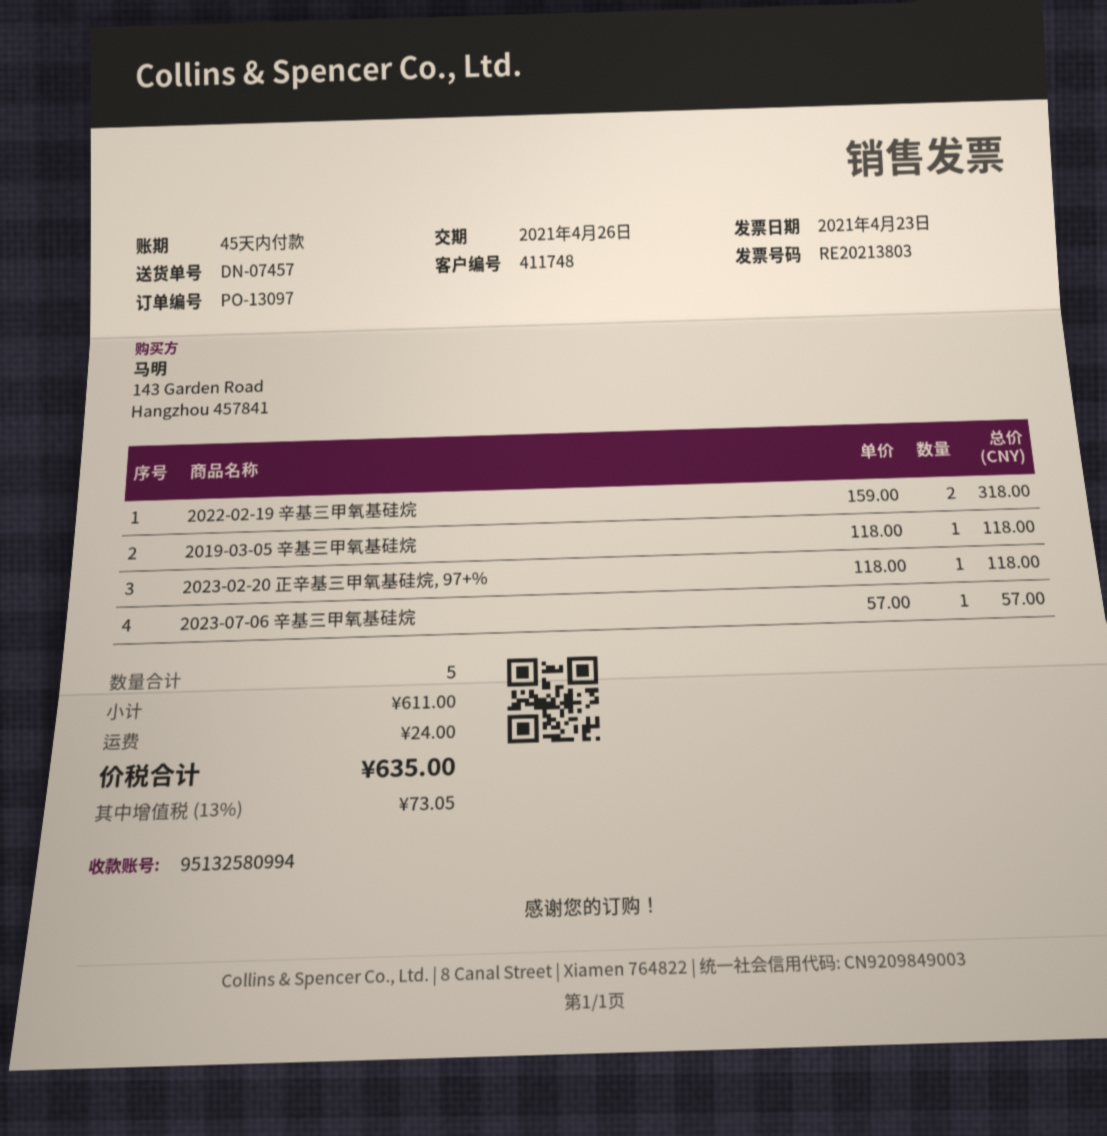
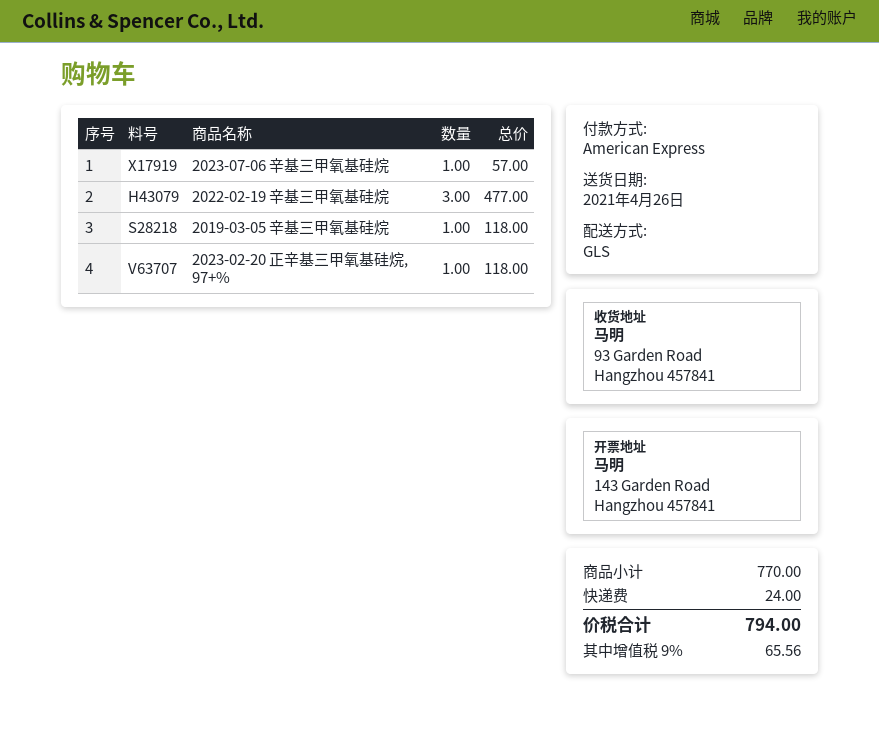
2022-02-19 辛基三甲氧基硅烷: 2 for 318.00 -> 3 for 477.00
subtotal: 611.00 -> 770.00
tax: 13% = 73.05 -> 9% = 65.56
total: 635.00 -> 794.00

